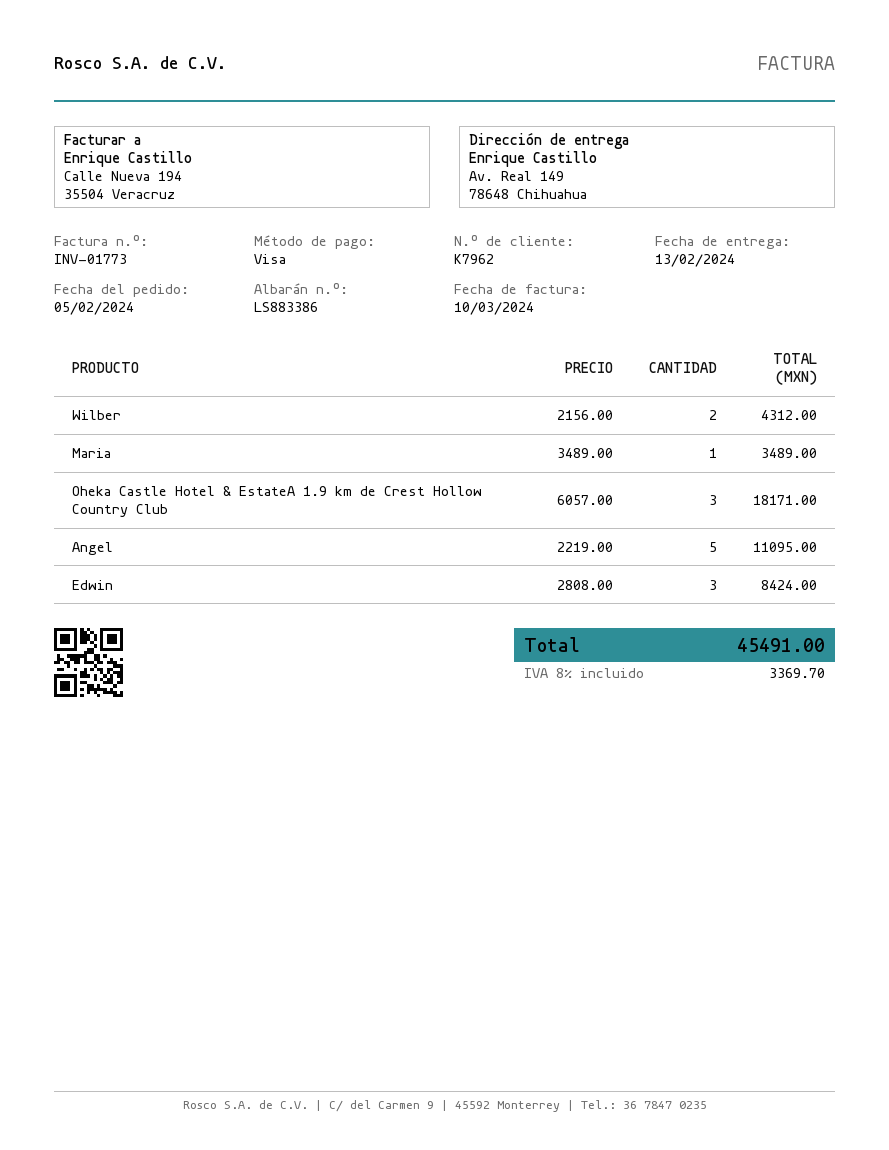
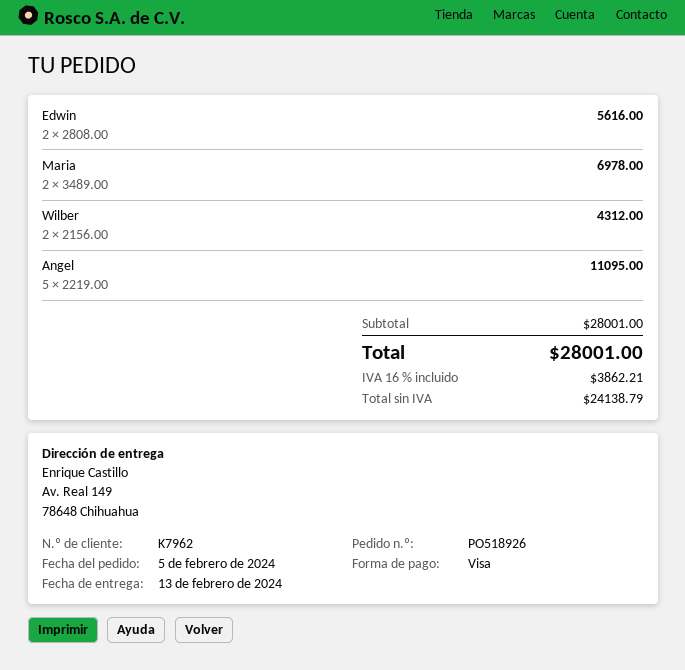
Maria: 1 x 3489.00 = 3489.00 -> 2 x 3489.00 = 6978.00
Oheka Castle Hotel & EstateA 1.9 km de Crest Hollow Country Club: 3 x 6057.00 = 18171.00 -> none
Edwin: 3 x 2808.00 = 8424.00 -> 2 x 2808.00 = 5616.00
tax: 8% = 3369.70 -> 16% = 3862.21
total: 45491.00 -> 28001.00

